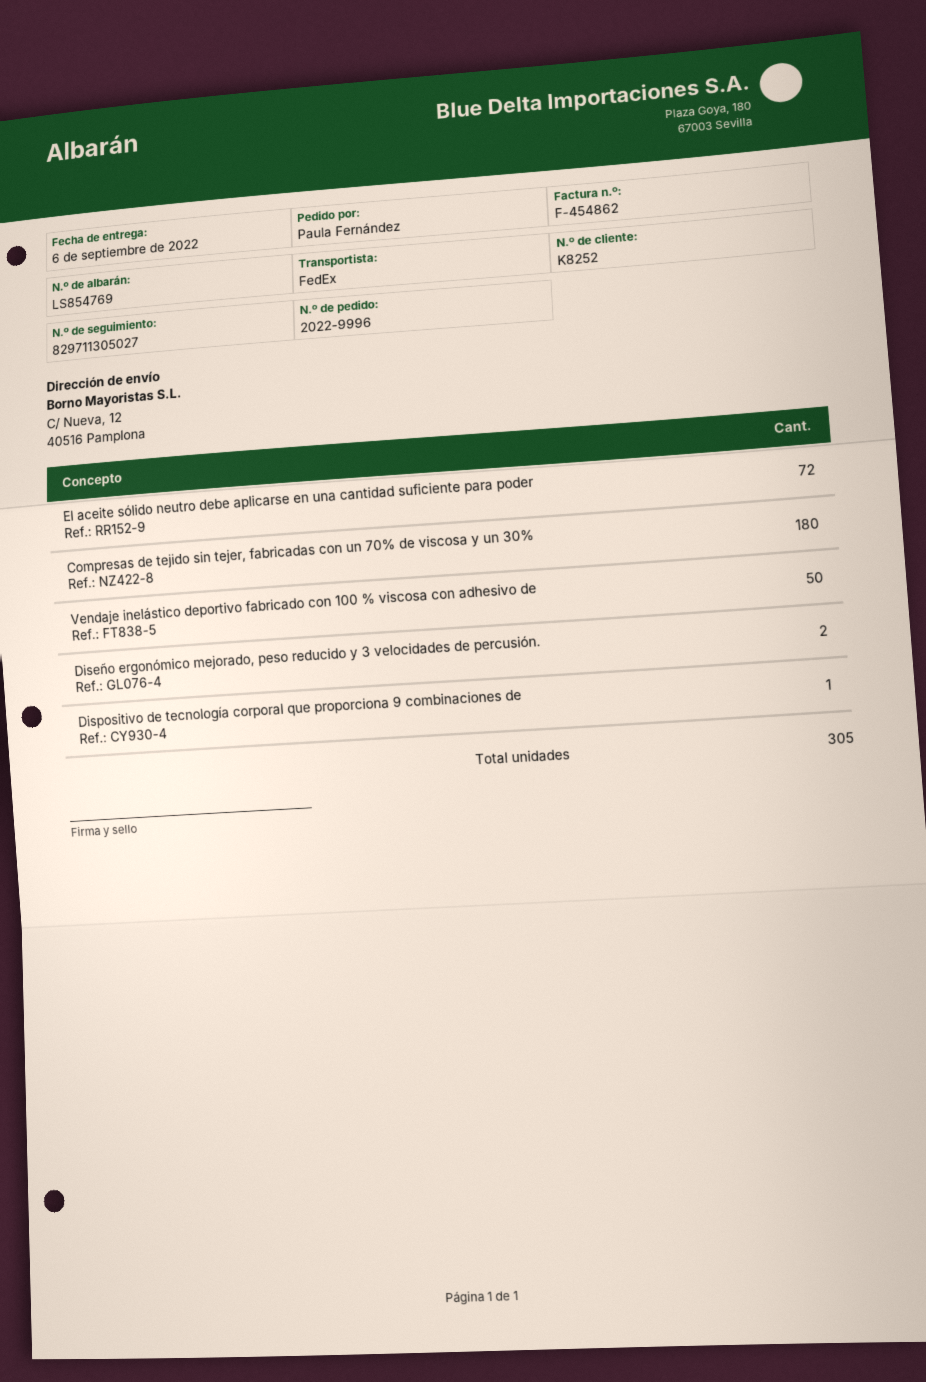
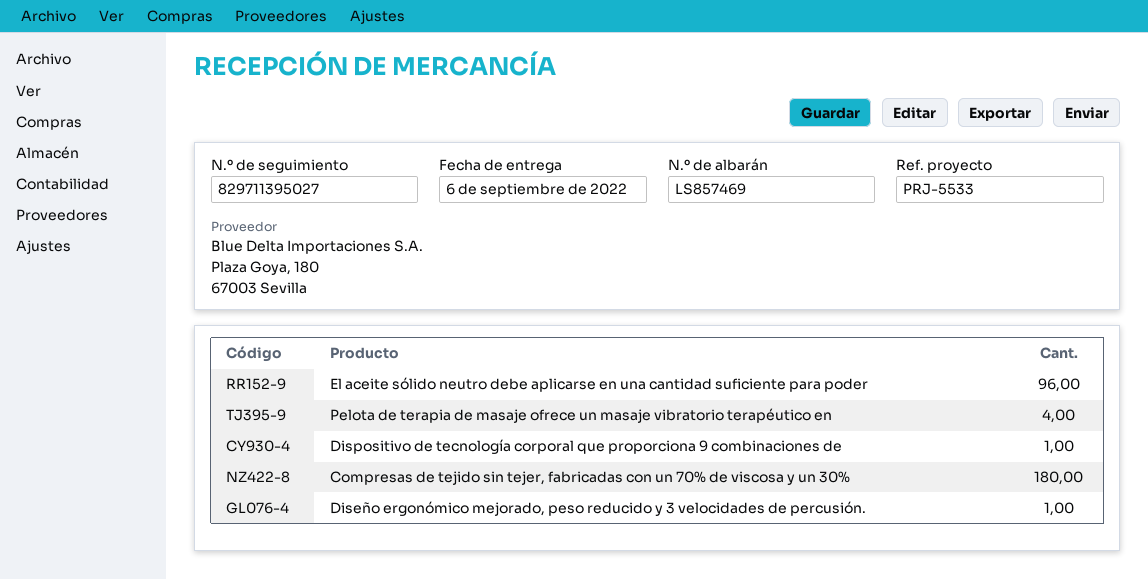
delivery note number: LS854769 -> LS857469
tracking number: 829711305027 -> 829711395027
El aceite sólido neutro debe aplicarse en una cantidad suficiente para poder: 72 -> 96
Vendaje inelástico deportivo fabricado con 100 % viscosa con adhesivo de: 50 -> none
Diseño ergonómico mejorado, peso reducido y 3 velocidades de percusión.: 2 -> 1
Pelota de terapia de masaje ofrece un masaje vibratorio terapéutico en: none -> 4

